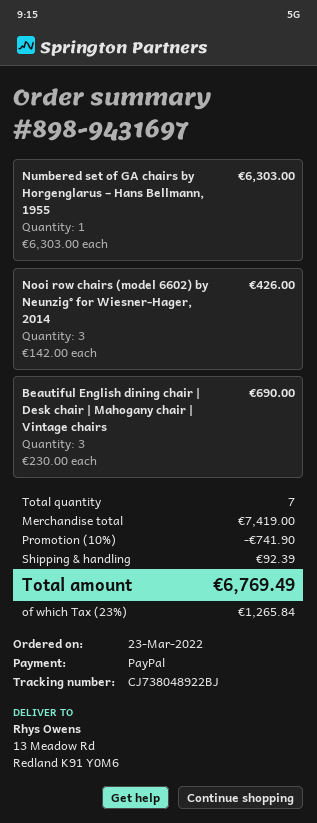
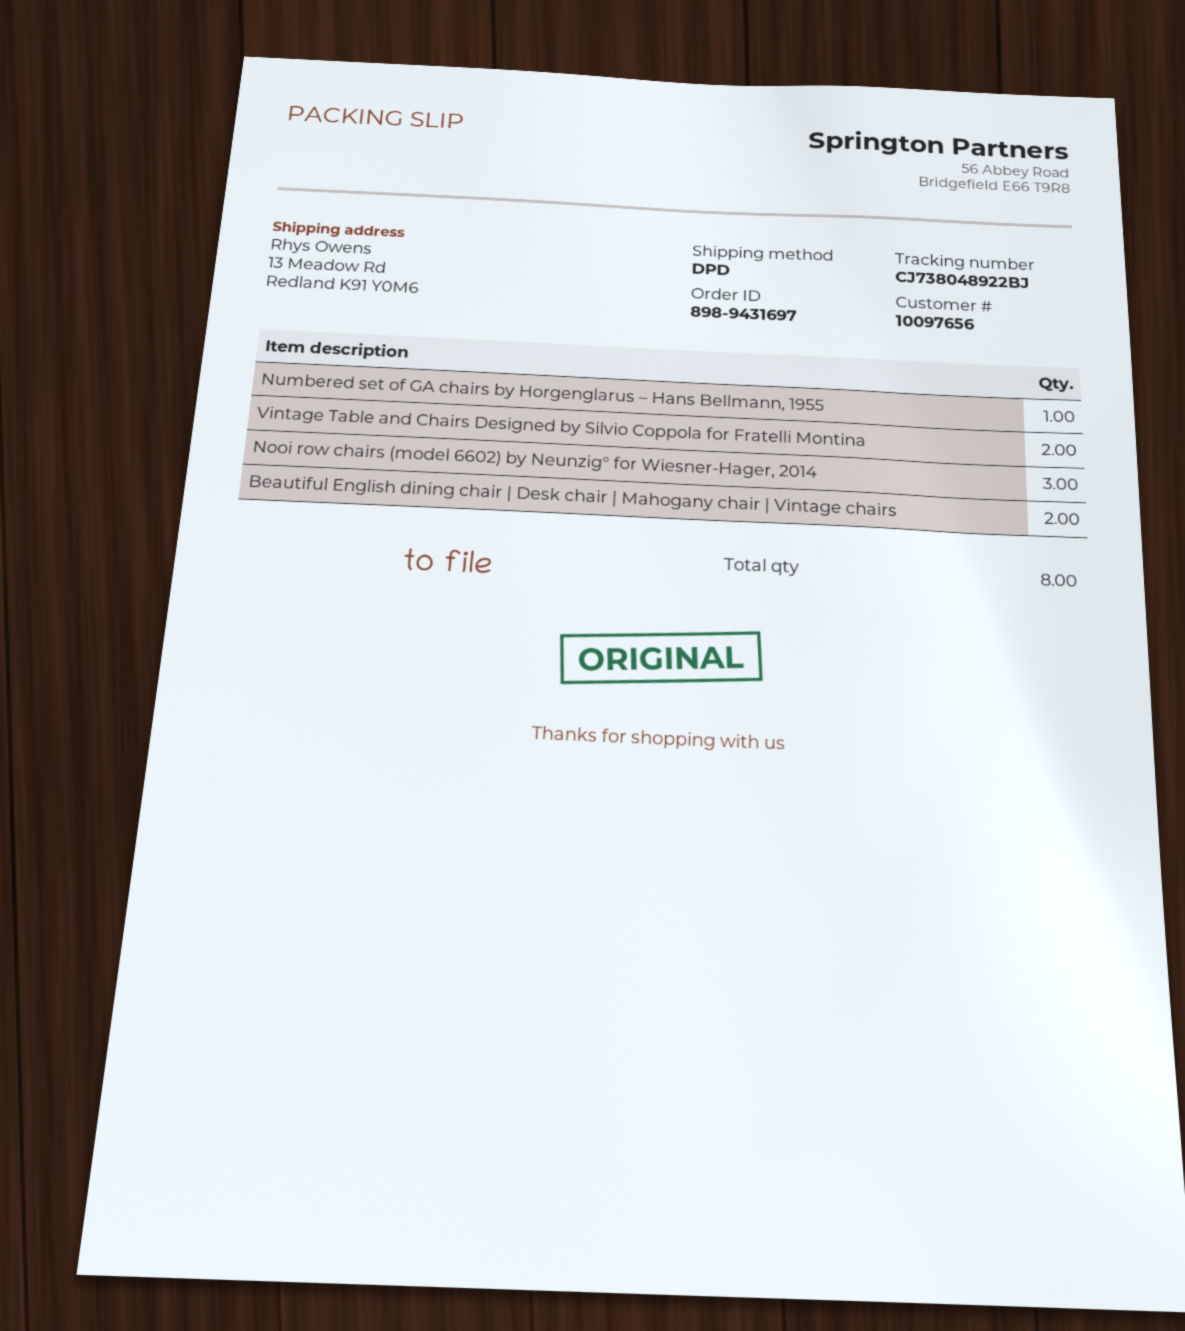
Beautiful English dining chair | Desk chair | Mahogany chair | Vintage chairs: 3 -> 2
Vintage Table and Chairs Designed by Silvio Coppola for Fratelli Montina: none -> 2
total quantity: 7 -> 8

